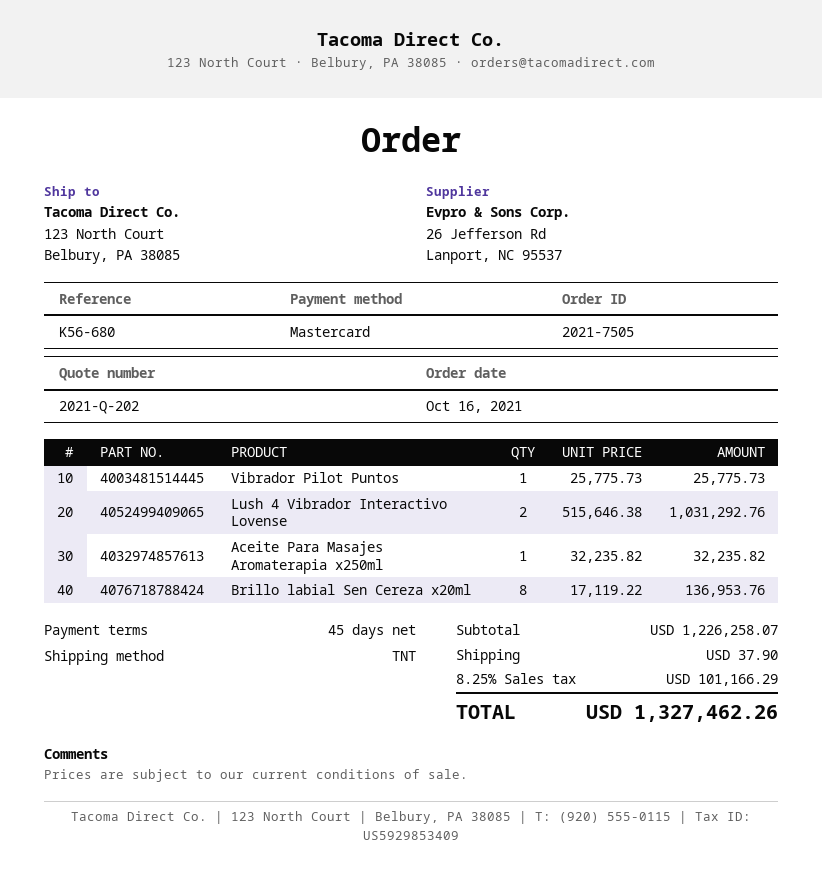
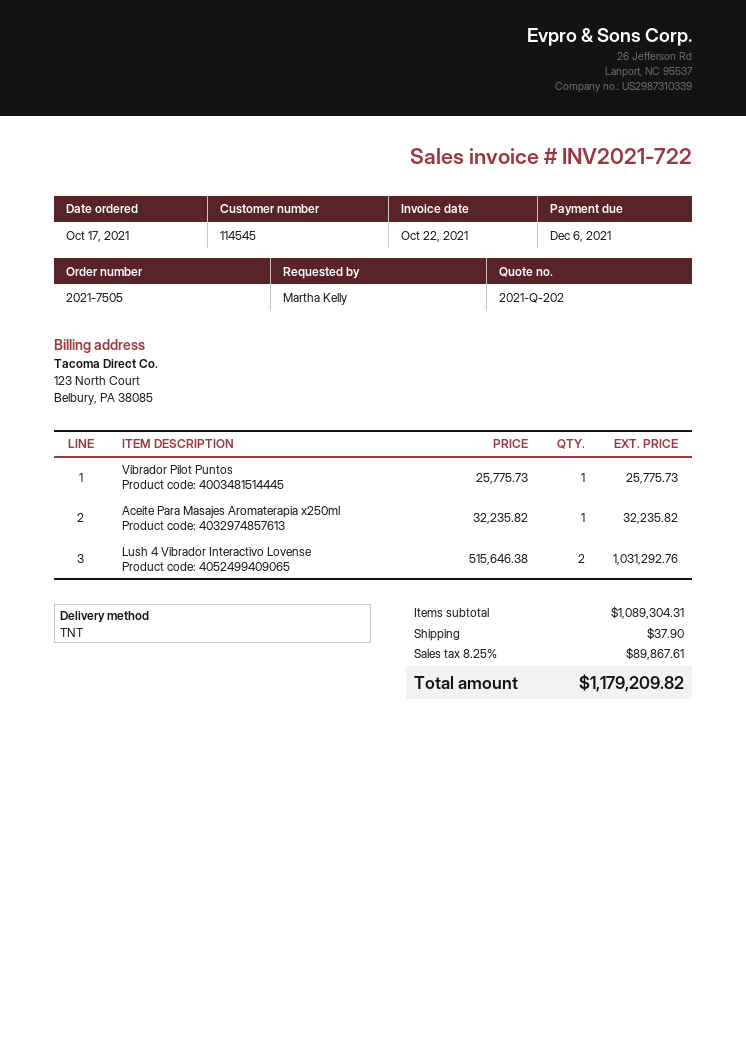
order date: 2021-10-16 -> 2021-10-17
Brillo labial Sen Cereza x20ml: 8 x 17119.22 = 136953.76 -> none
subtotal: 1226258.07 -> 1089304.31
tax: 8.25% = 101166.29 -> 8.25% = 89867.61
total: 1327462.26 -> 1179209.82

